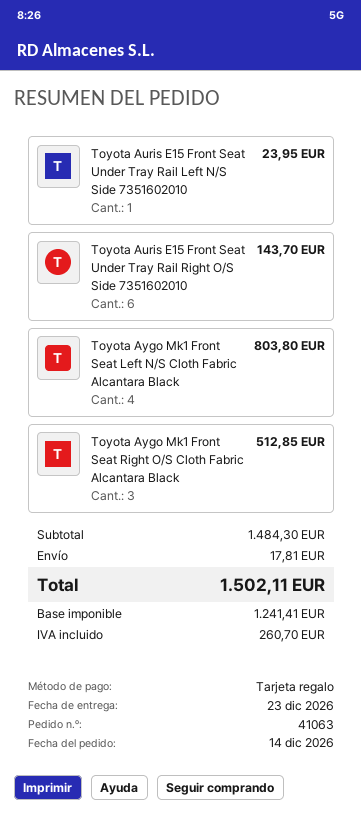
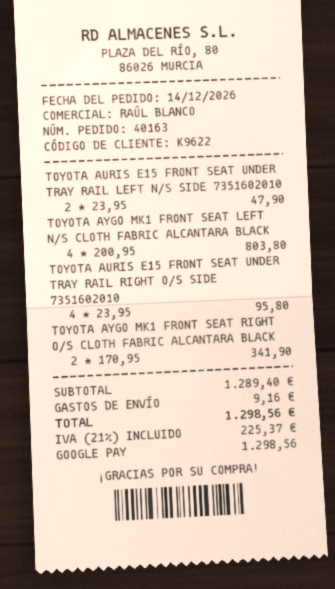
order number: 41063 -> 40163
payment method: gift card -> Google Pay
Toyota Auris E15 Front Seat Under Tray Rail Left N/S Side 7351602010: 1 for 23.95 -> 2 for 47.90
Toyota Auris E15 Front Seat Under Tray Rail Right O/S Side 7351602010: 6 for 143.70 -> 4 for 95.80
Toyota Aygo Mk1 Front Seat Right O/S Cloth Fabric Alcantara Black: 3 for 512.85 -> 2 for 341.90
subtotal: 1484.30 -> 1289.40
shipping: 17.81 -> 9.16
tax: 260.70 -> 225.37
total: 1502.11 -> 1298.56

